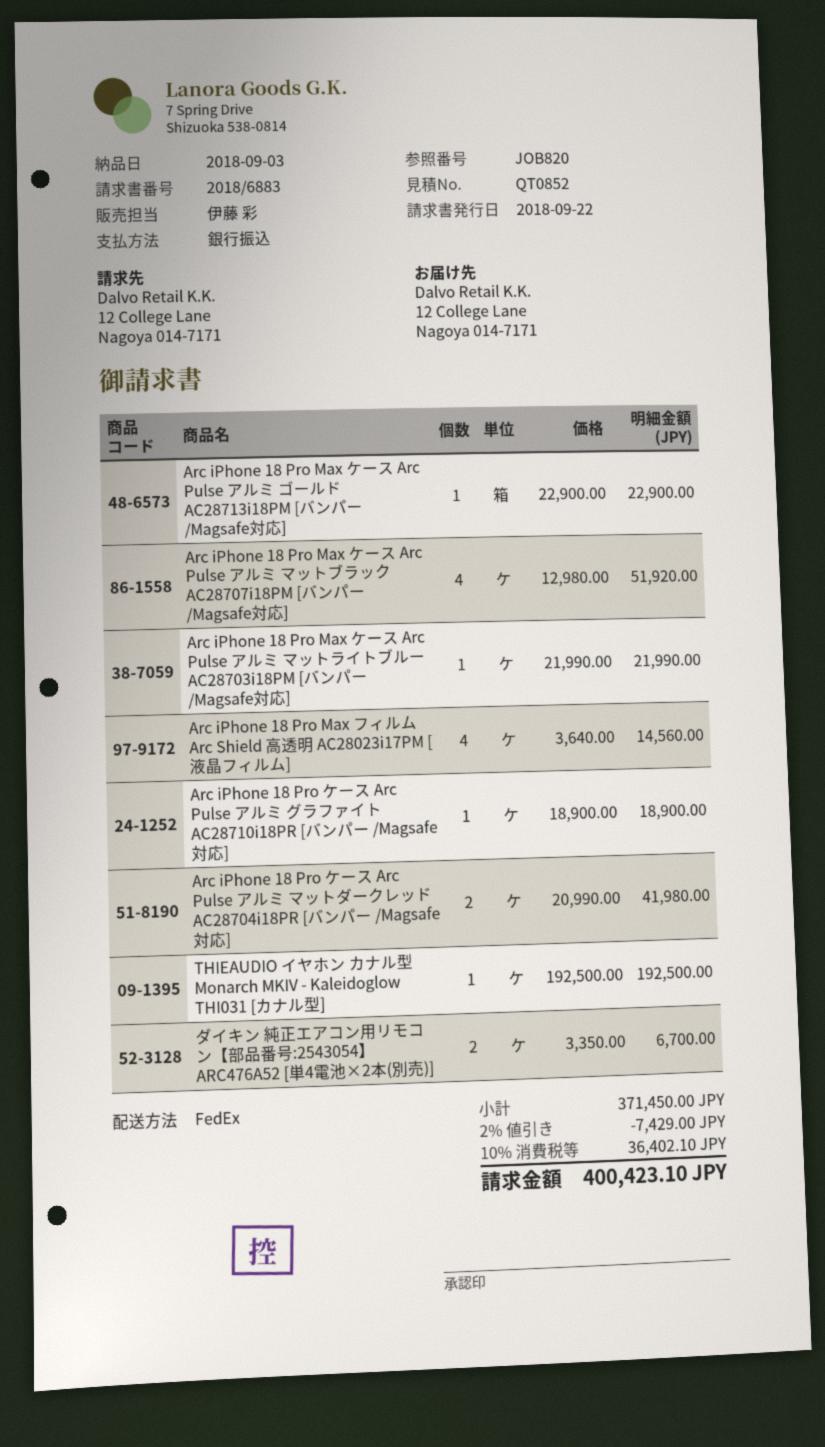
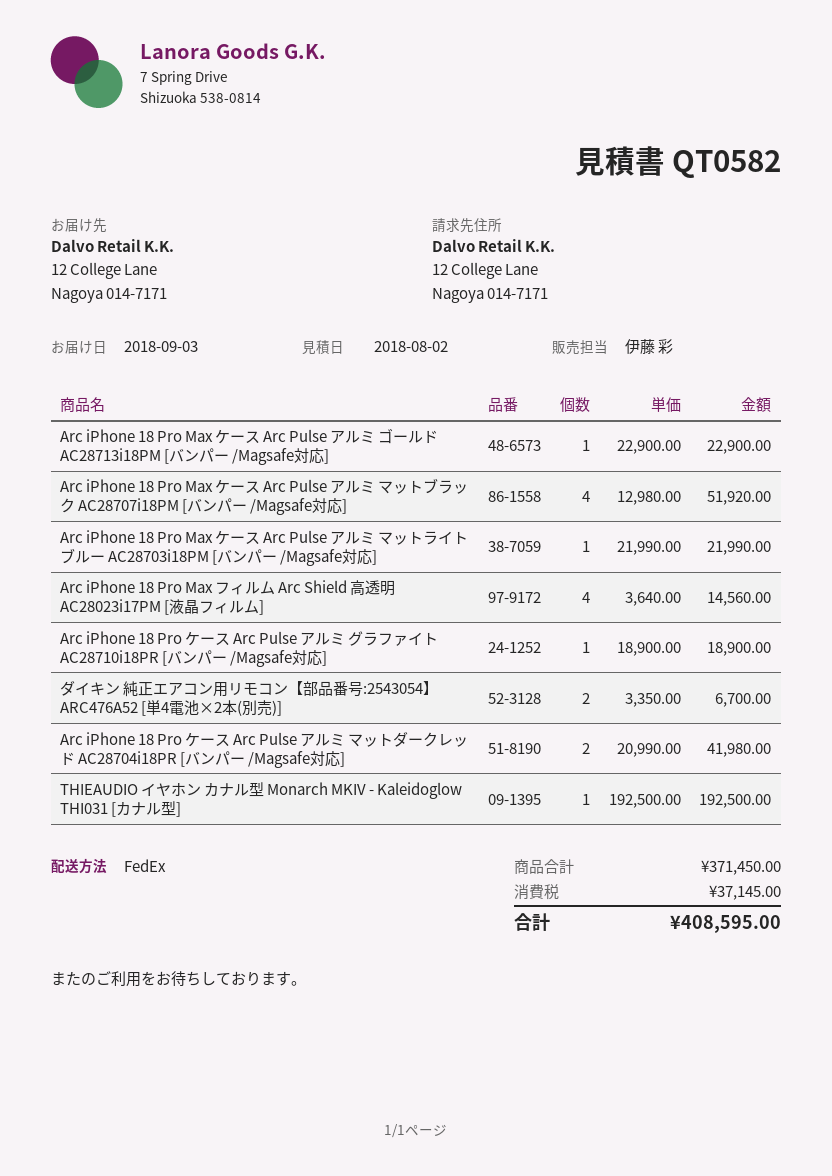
quote number: QT0852 -> QT0582
discount: 2% = 7429.00 -> none
tax: 36402.10 -> 37145.00
total: 400423.10 -> 408595.00

